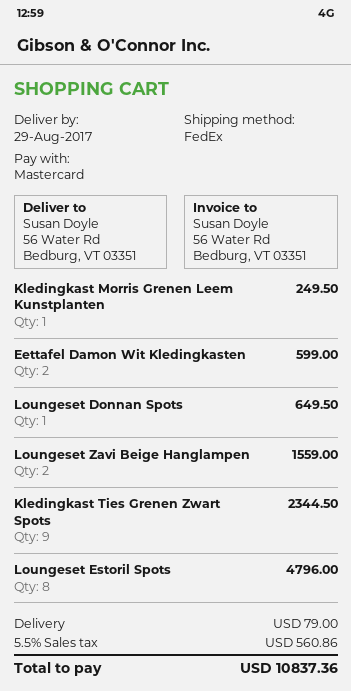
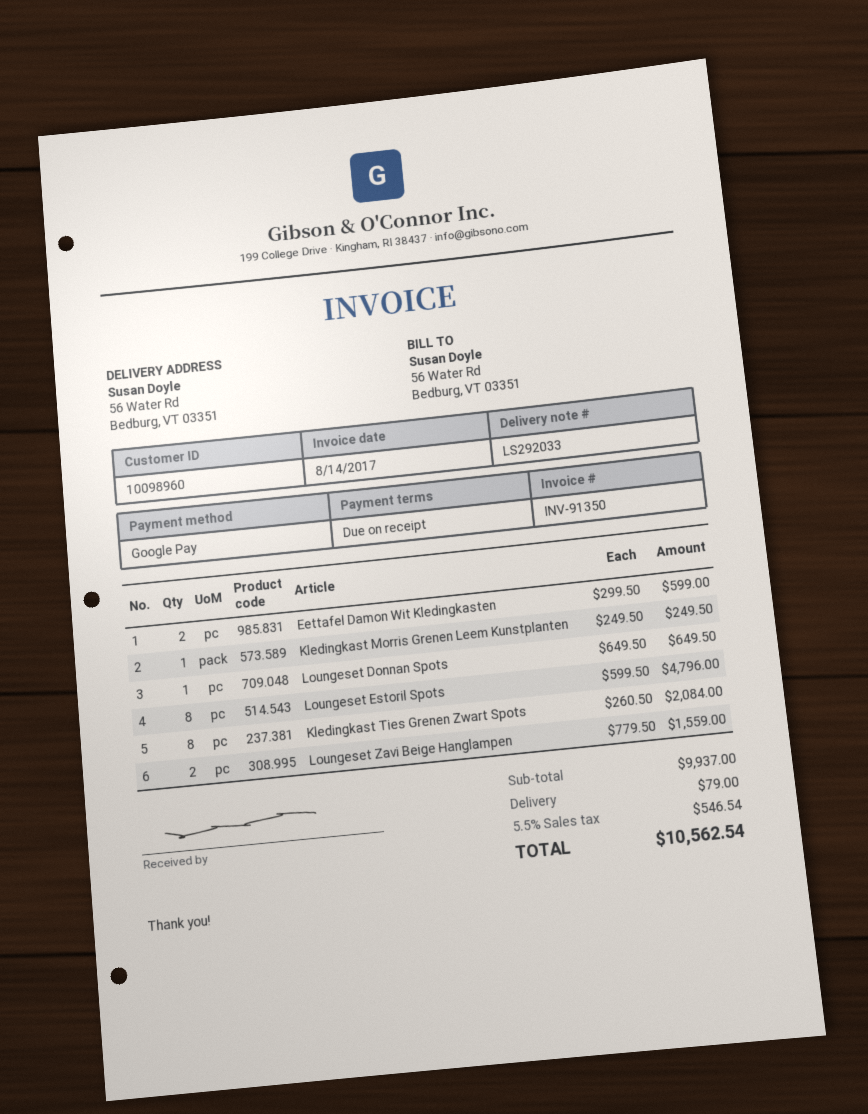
payment method: Mastercard -> Google Pay
Kledingkast Ties Grenen Zwart Spots: 9 for 2344.50 -> 8 for 2084.00
tax: 5.5% = 560.86 -> 5.5% = 546.54
total: 10837.36 -> 10562.54

